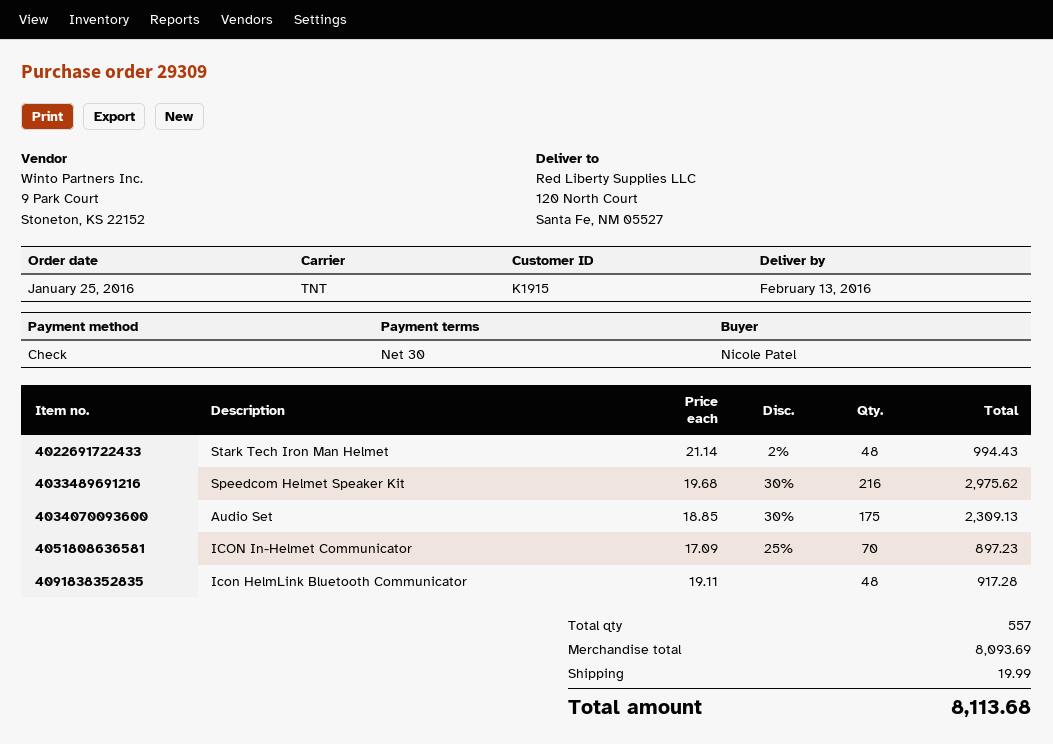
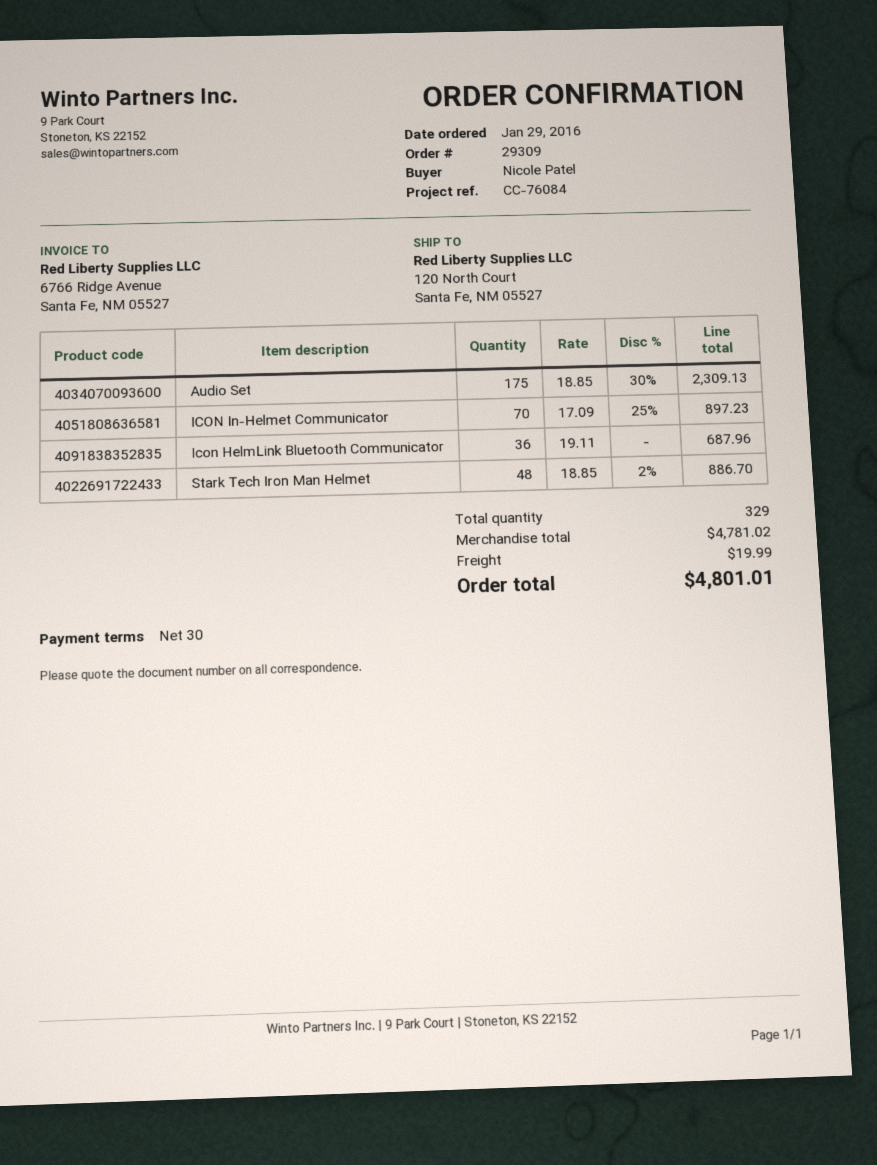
order date: 2016-01-25 -> 2016-01-29
Stark Tech Iron Man Helmet: 48 x 21.14 - 2% = 994.43 -> 48 x 18.85 - 2% = 886.70
Speedcom Helmet Speaker Kit: 216 x 19.68 - 30% = 2975.62 -> none
Icon HelmLink Bluetooth Communicator: 48 x 19.11 = 917.28 -> 36 x 19.11 = 687.96
total quantity: 557 -> 329
subtotal: 8093.69 -> 4781.02
total: 8113.68 -> 4801.01

